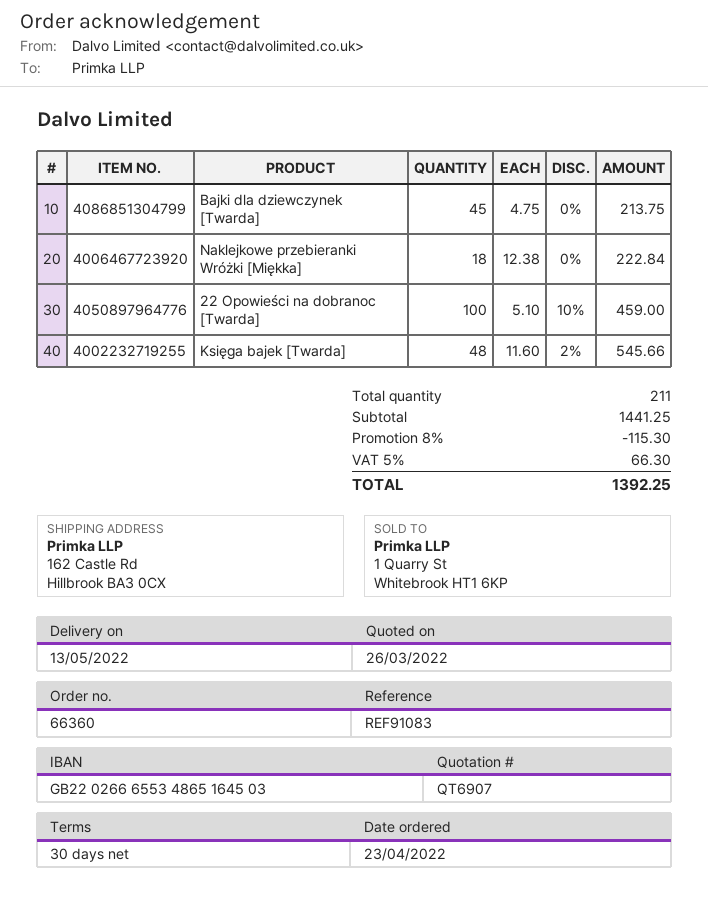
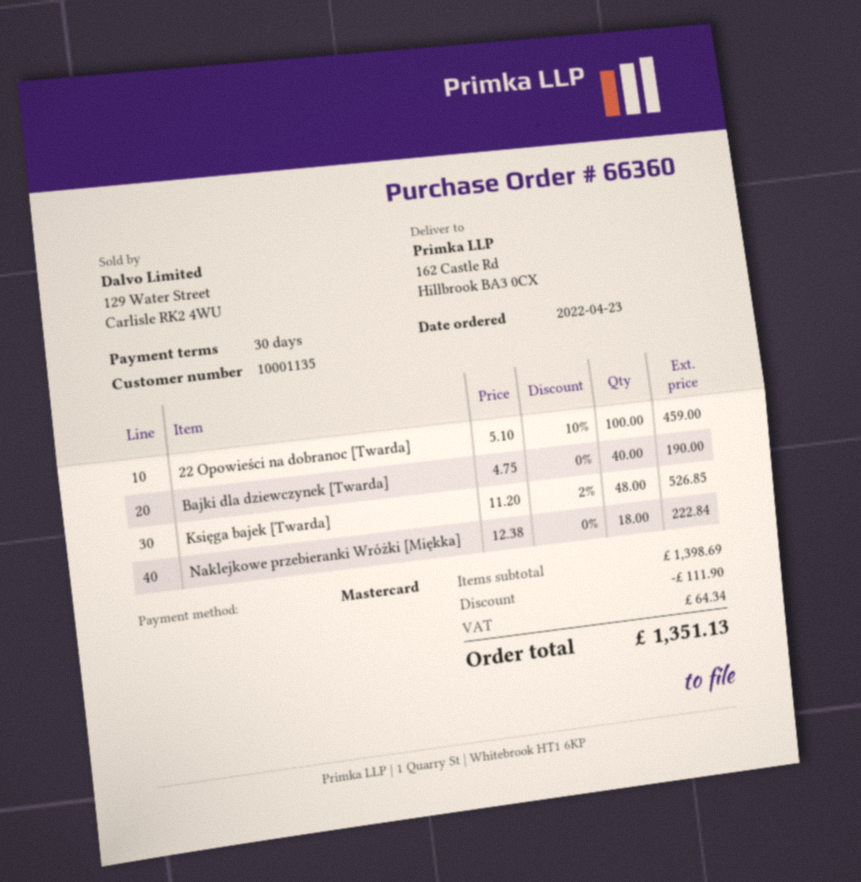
Bajki dla dziewczynek [Twarda]: 45 x 4.75 = 213.75 -> 40 x 4.75 = 190.00
Księga bajek [Twarda]: 48 x 11.60 - 2% = 545.66 -> 48 x 11.20 - 2% = 526.85
subtotal: 1441.25 -> 1398.69
discount: 115.30 -> 111.90
tax: 66.30 -> 64.34
total: 1392.25 -> 1351.13

